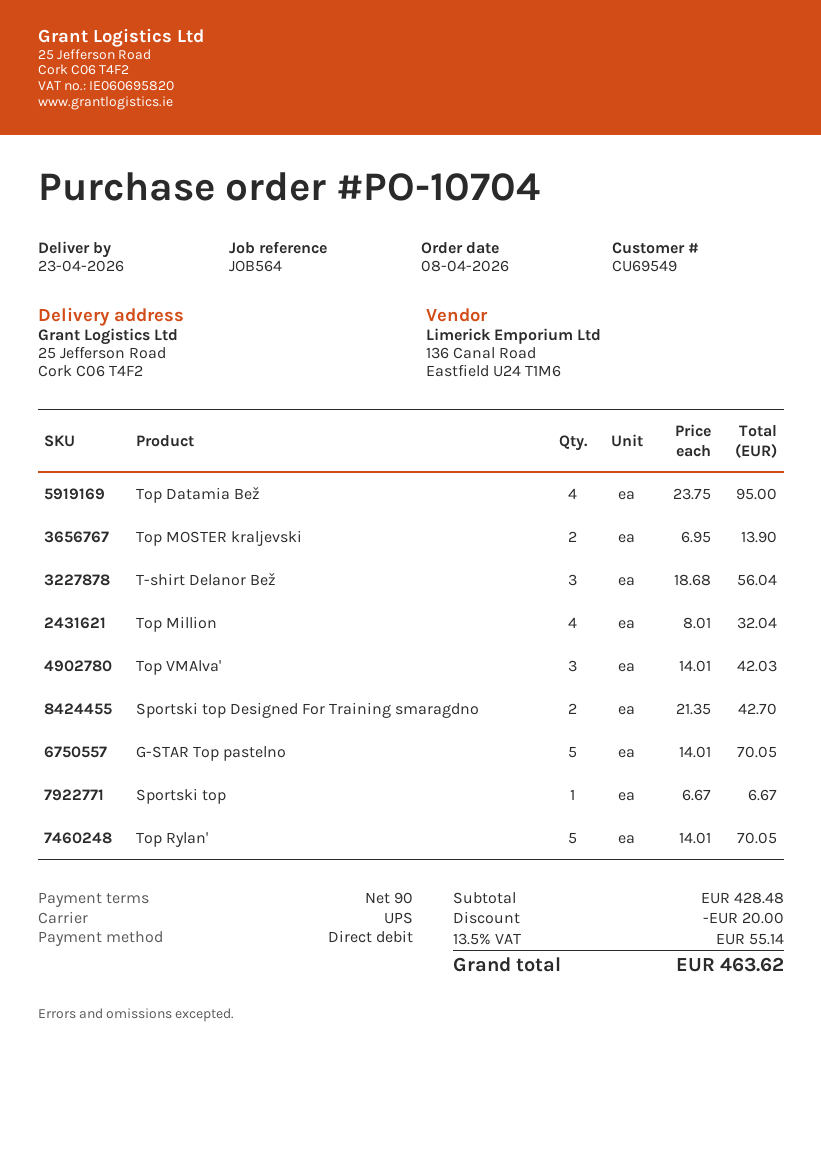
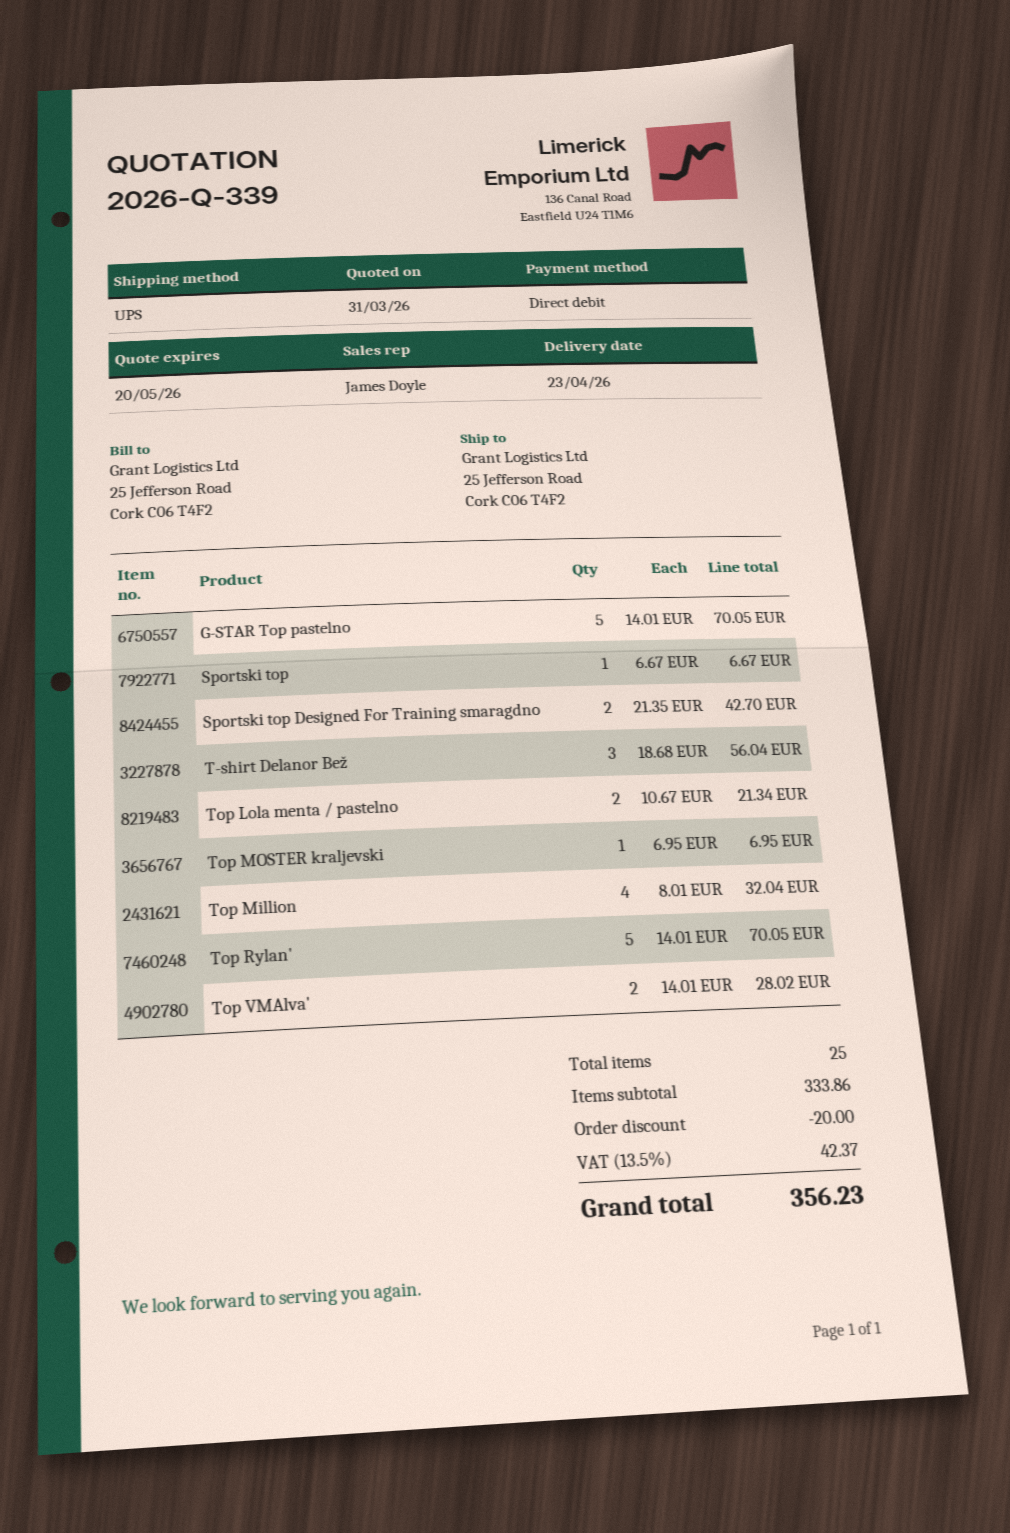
Top Datamia Bež: 4 x 23.75 = 95.00 -> none
Top MOSTER kraljevski: 2 x 6.95 = 13.90 -> 1 x 6.95 = 6.95
Top VMAlva': 3 x 14.01 = 42.03 -> 2 x 14.01 = 28.02
Top Lola menta / pastelno: none -> 2 x 10.67 = 21.34
subtotal: 428.48 -> 333.86
tax: 13.5% = 55.14 -> 13.5% = 42.37
total: 463.62 -> 356.23

